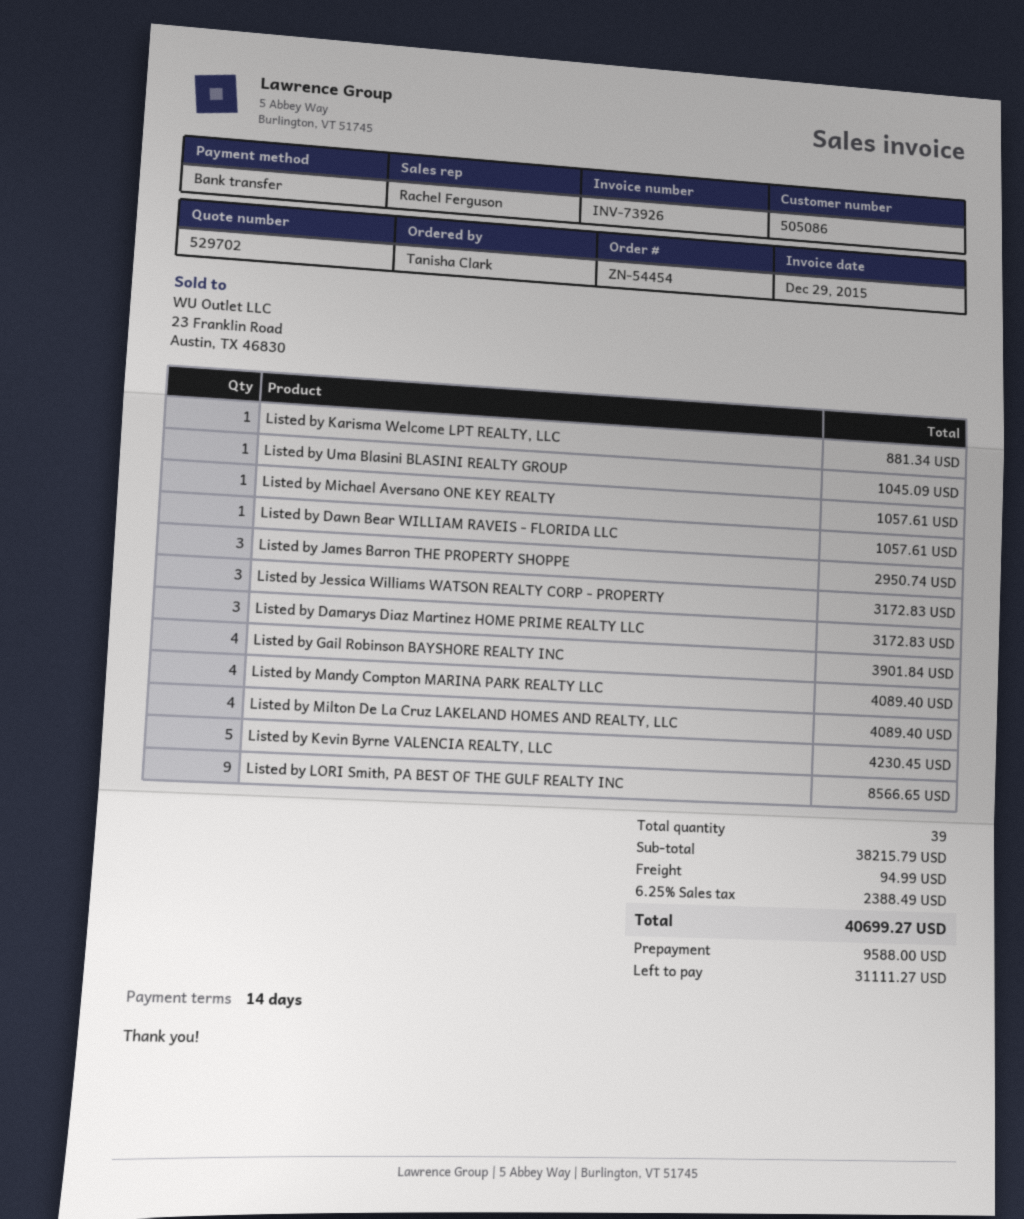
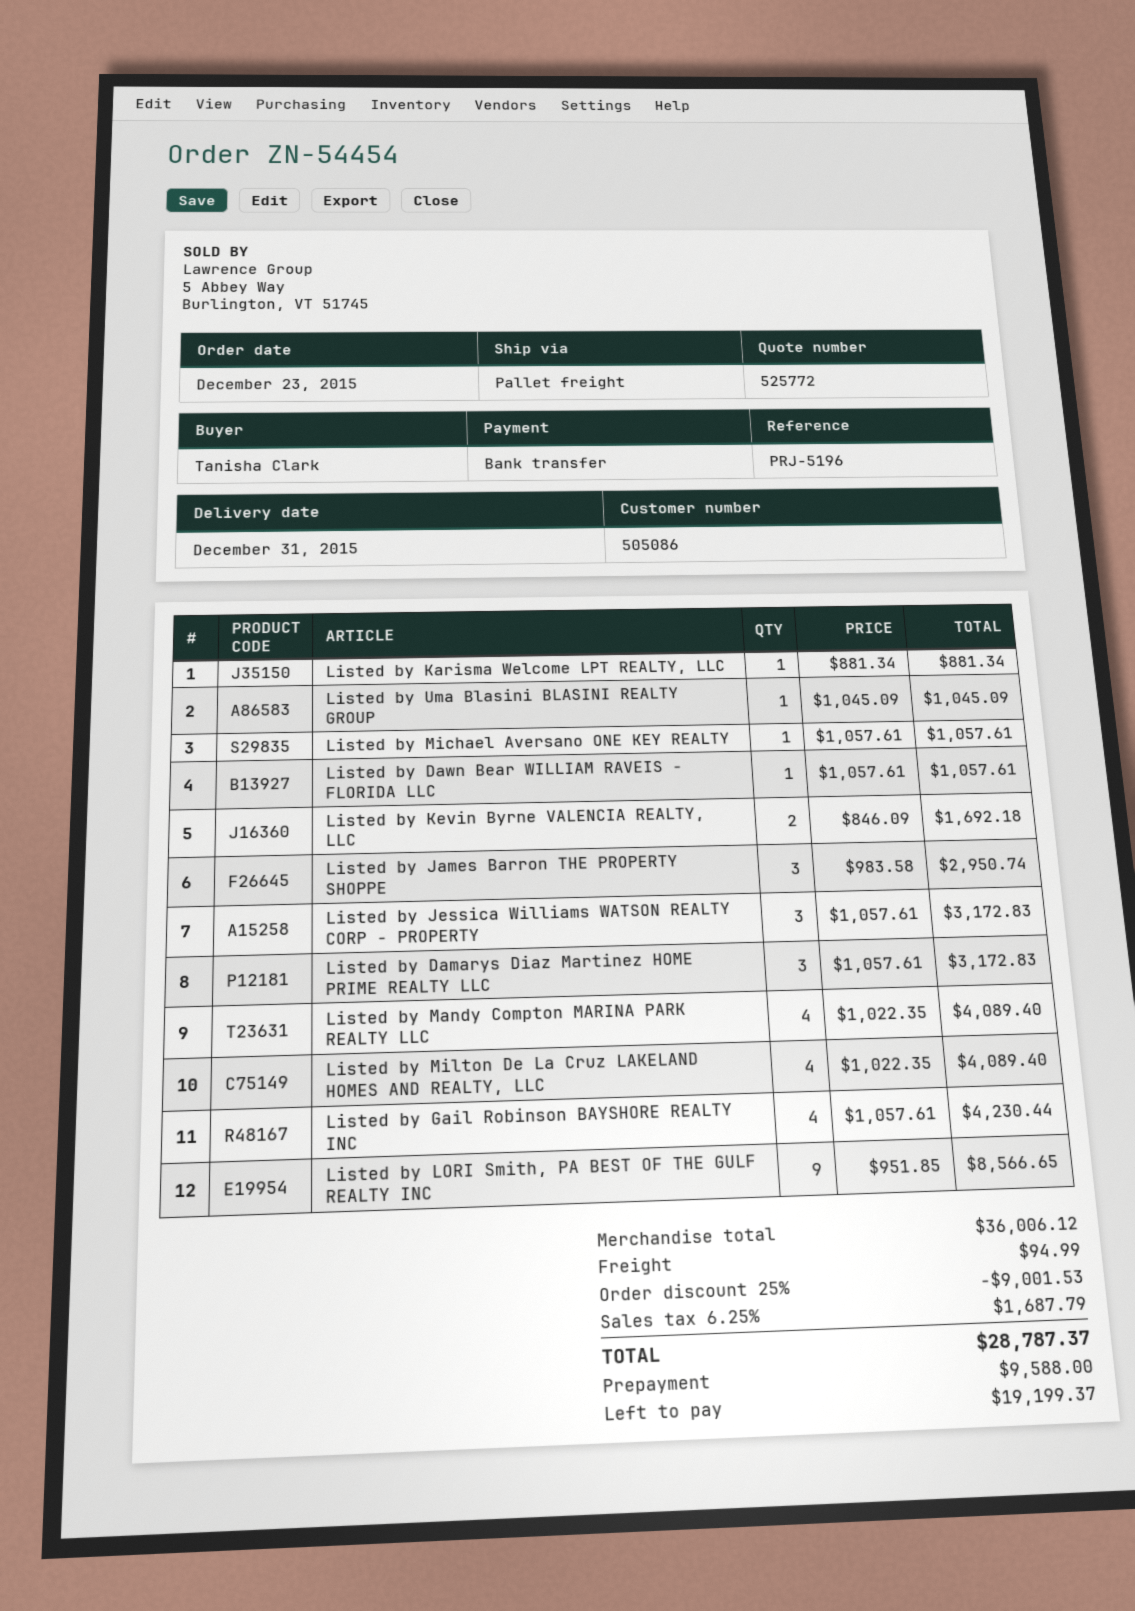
quote number: 529702 -> 525772
Listed by Gail Robinson BAYSHORE REALTY INC: 4 for 3901.84 -> 4 for 4230.44
Listed by Kevin Byrne VALENCIA REALTY, LLC: 5 for 4230.45 -> 2 for 1692.18
subtotal: 38215.79 -> 36006.12
discount: none -> 25% = 9001.53
tax: 6.25% = 2388.49 -> 6.25% = 1687.79
total: 40699.27 -> 28787.37
balance: 31111.27 -> 19199.37

